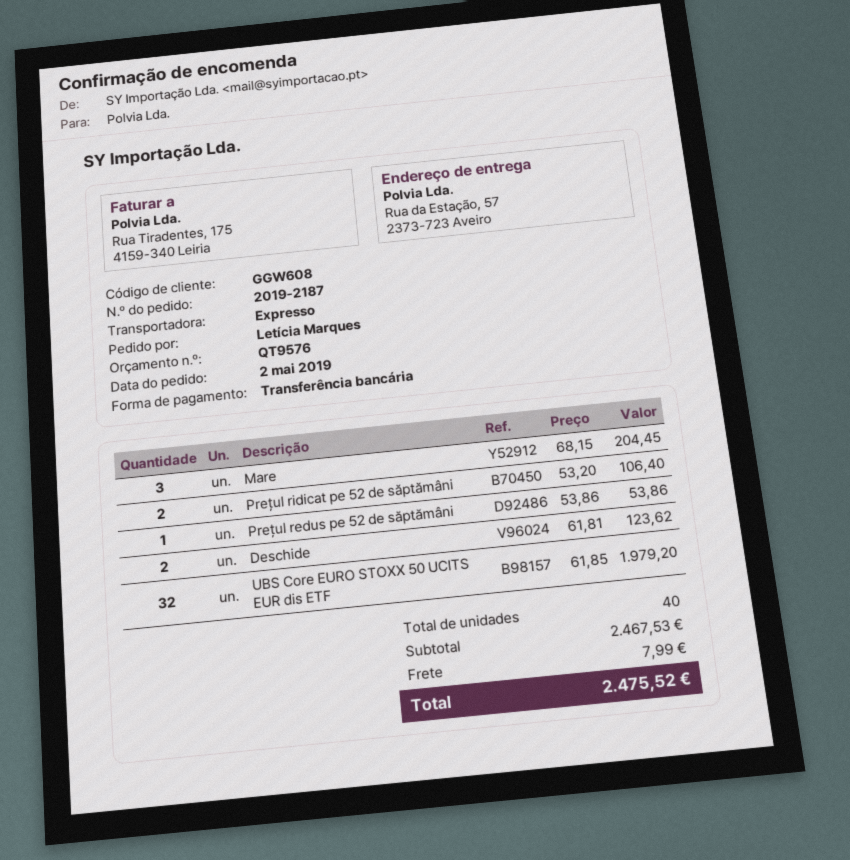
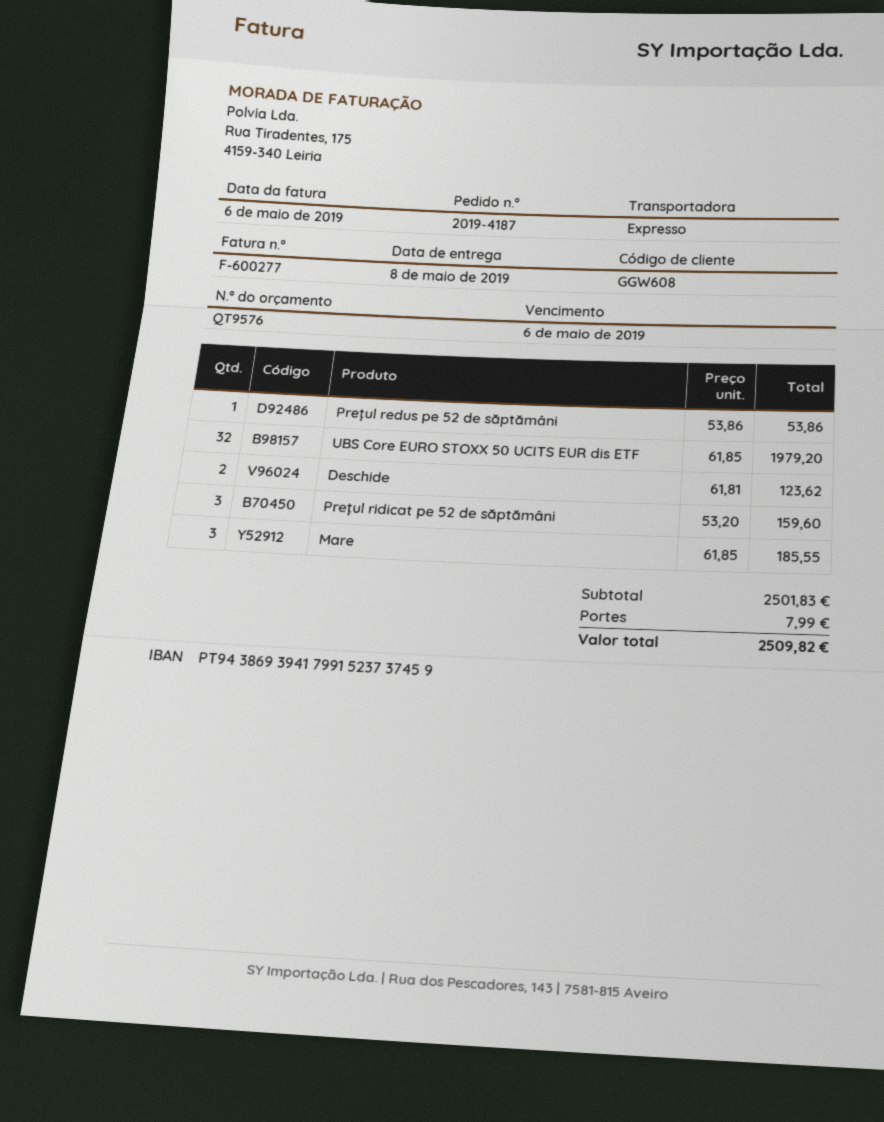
order number: 2019-2187 -> 2019-4187
Mare: 3 x 68.15 = 204.45 -> 3 x 61.85 = 185.55
Prețul ridicat pe 52 de săptămâni: 2 x 53.20 = 106.40 -> 3 x 53.20 = 159.60
subtotal: 2467.53 -> 2501.83
total: 2475.52 -> 2509.82

